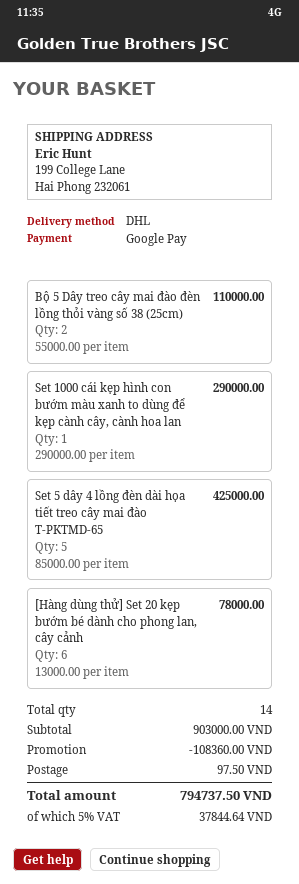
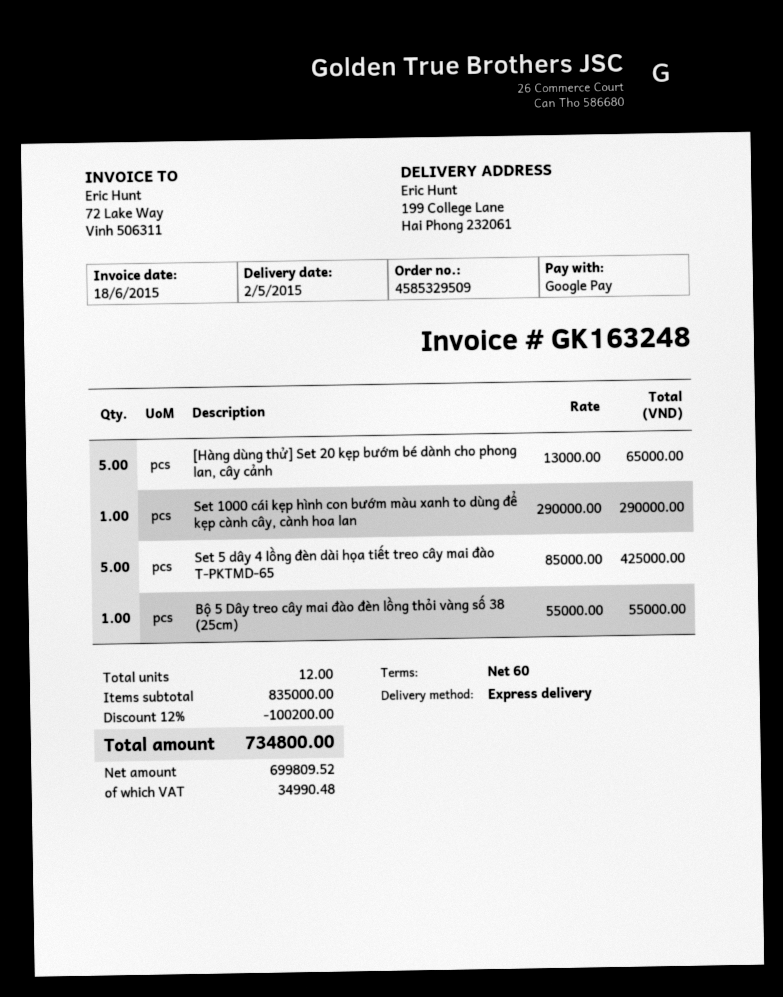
shipping method: DHL -> express
Bộ 5 Dây treo cây mai đào đèn lồng thỏi vàng số 38 (25cm): 2 x 55000.00 = 110000.00 -> 1 x 55000.00 = 55000.00
[Hàng dùng thử] Set 20 kẹp bướm bé dành cho phong lan, cây cảnh: 6 x 13000.00 = 78000.00 -> 5 x 13000.00 = 65000.00
total quantity: 14 -> 12
subtotal: 903000.00 -> 835000.00
discount: 108360.00 -> 100200.00
shipping: 97.50 -> none
tax: 37844.64 -> 34990.48
total: 794737.50 -> 734800.00

